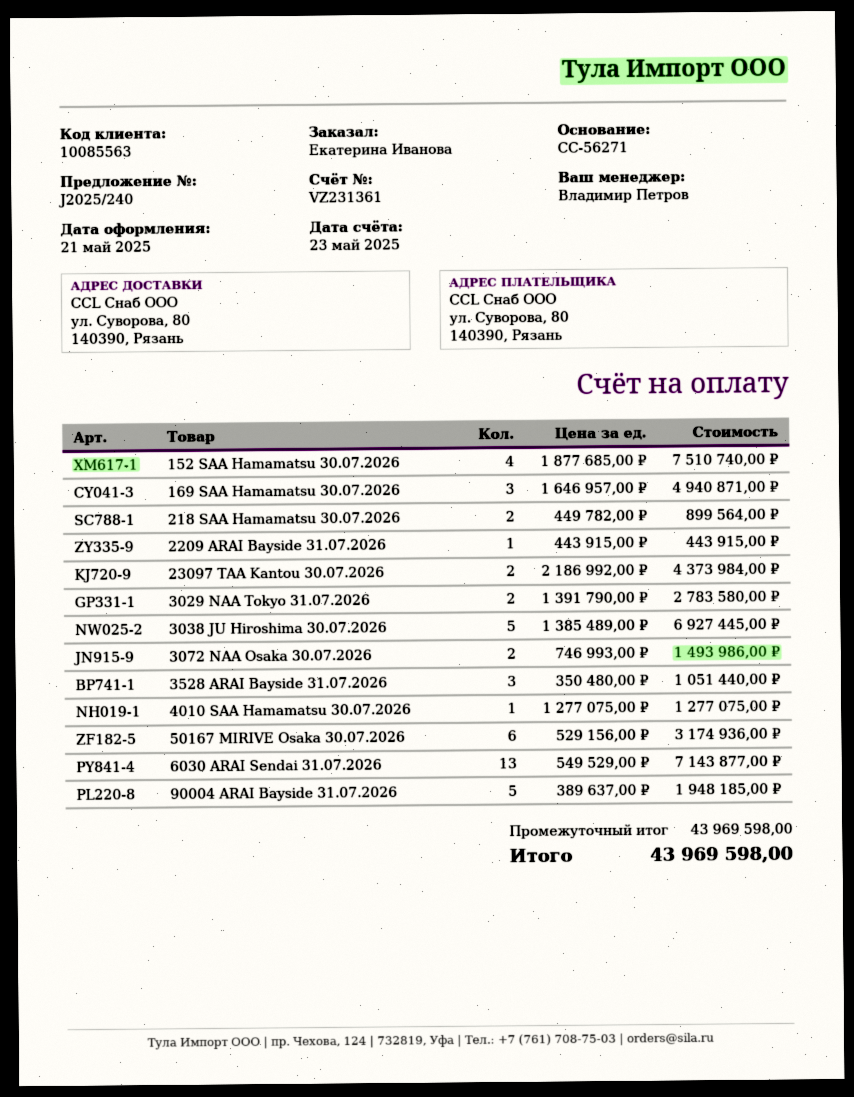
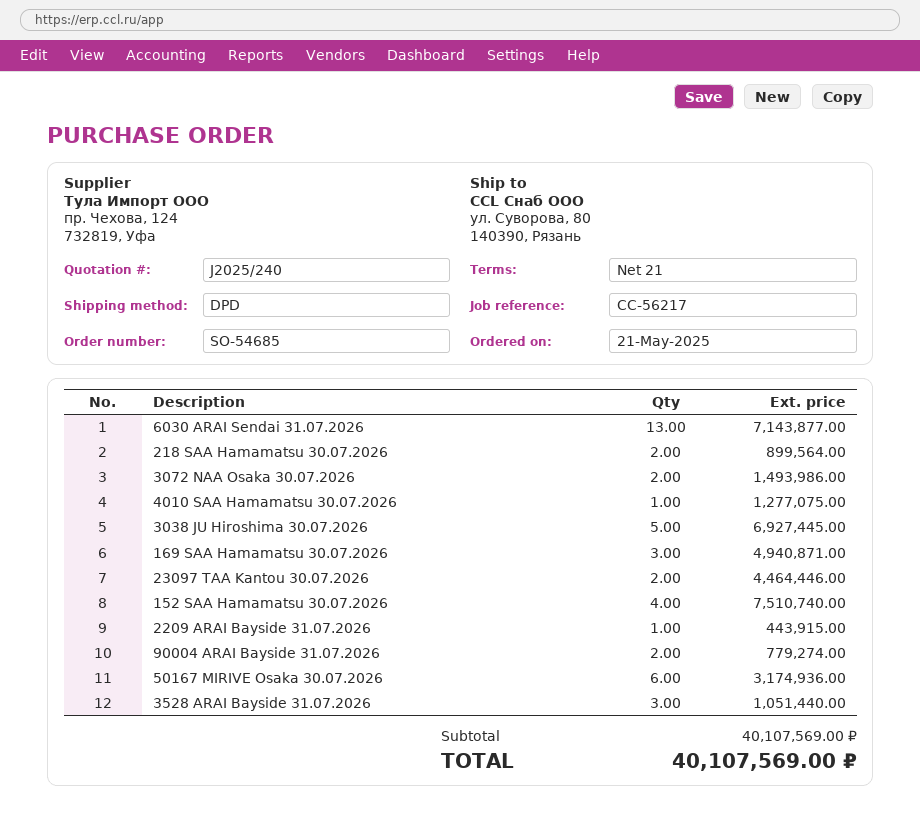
reference: CC-56271 -> CC-56217
23097 TAA Kantou 30.07.2026: 2 for 4373984.00 -> 2 for 4464446.00
3029 NAA Tokyo 31.07.2026: 2 for 2783580.00 -> none
90004 ARAI Bayside 31.07.2026: 5 for 1948185.00 -> 2 for 779274.00
subtotal: 43969598.00 -> 40107569.00
total: 43969598.00 -> 40107569.00

